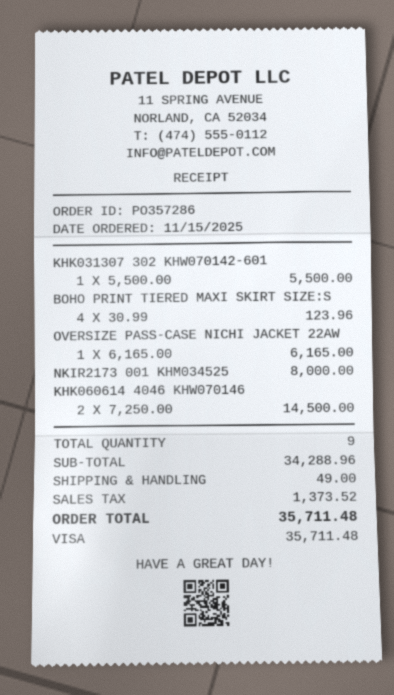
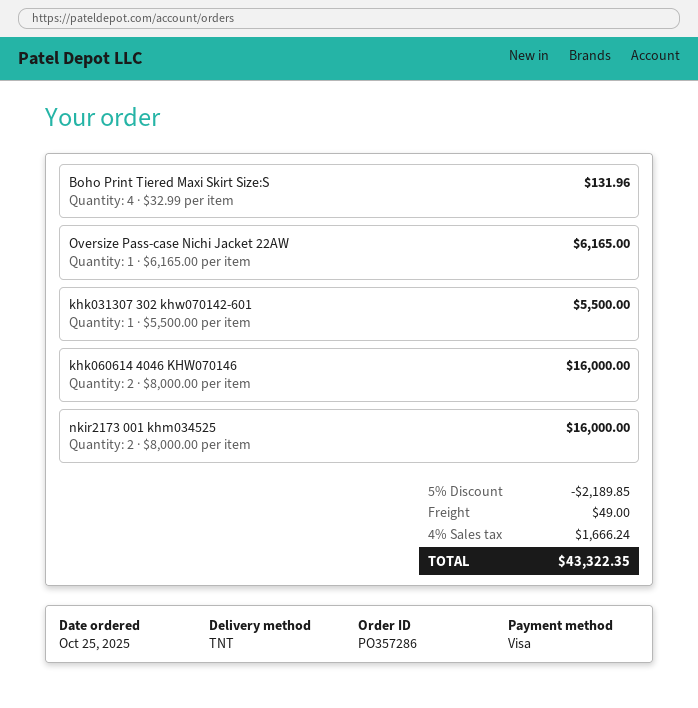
order date: 2025-11-15 -> 2025-10-25
BOHO PRINT TIERED MAXI SKIRT SIZE:S: 4 x 30.99 = 123.96 -> 4 x 32.99 = 131.96
NKIR2173 001 KHM034525: 1 x 8000.00 = 8000.00 -> 2 x 8000.00 = 16000.00
KHK060614 4046 KHW070146: 2 x 7250.00 = 14500.00 -> 2 x 8000.00 = 16000.00
discount: none -> 5% = 2189.85
tax: 1373.52 -> 1666.24
total: 35711.48 -> 43322.35

